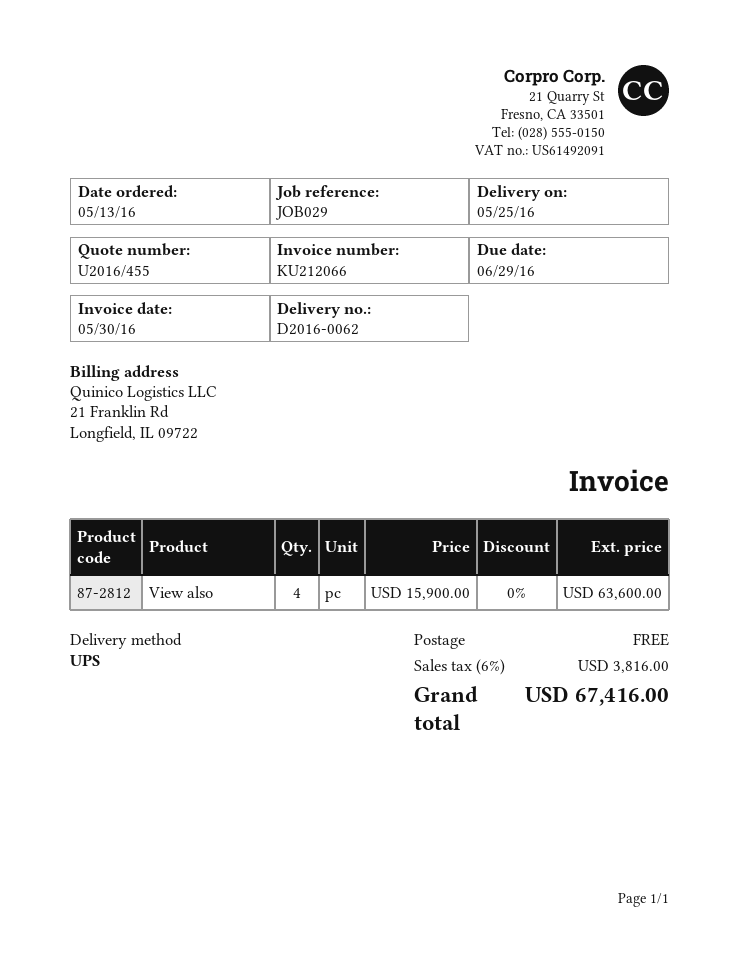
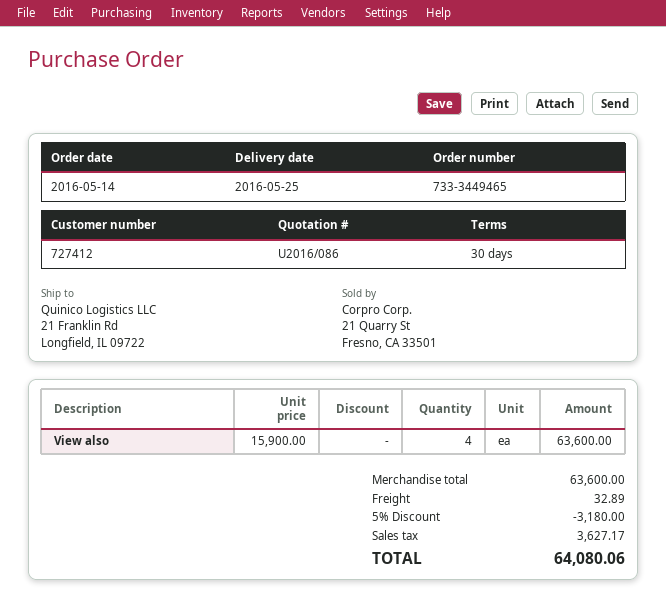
quote number: U2016/455 -> U2016/086
order date: 2016-05-13 -> 2016-05-14
discount: none -> 5% = 3180.00
shipping: 0.00 -> 32.89
tax: 3816.00 -> 3627.17
total: 67416.00 -> 64080.06

